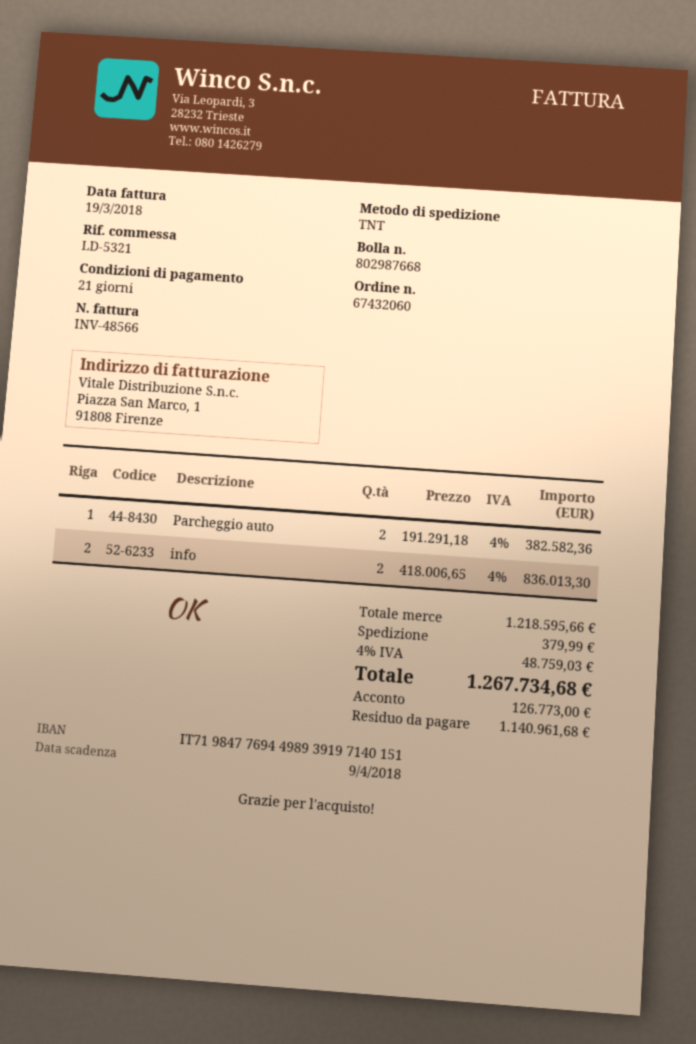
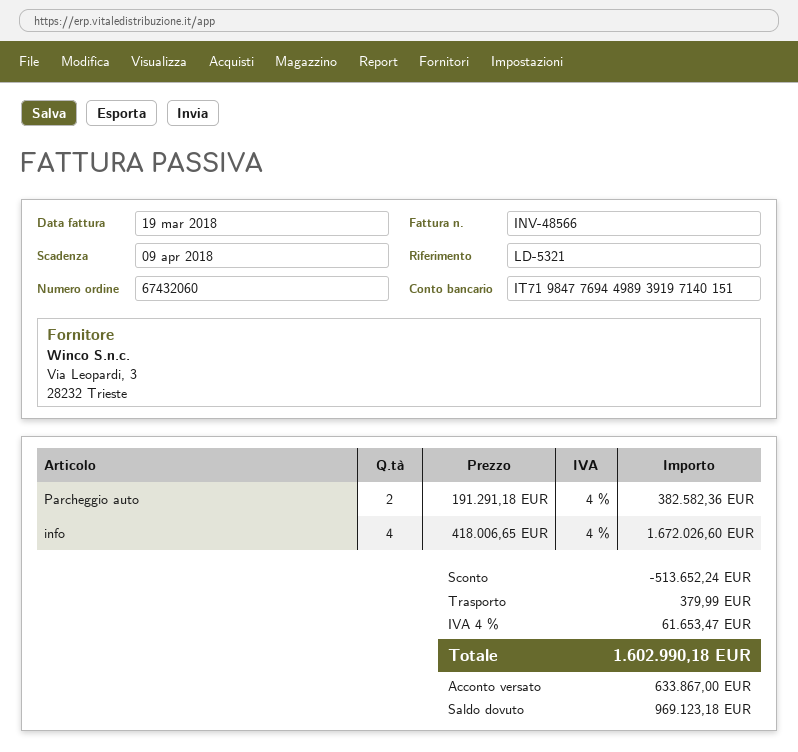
info: 2 x 418006.65 = 836013.30 -> 4 x 418006.65 = 1672026.60
discount: none -> 513652.24
tax: 4% = 48759.03 -> 4% = 61653.47
total: 1267734.68 -> 1602990.18
deposit: 126773.00 -> 633867.00
balance: 1140961.68 -> 969123.18

